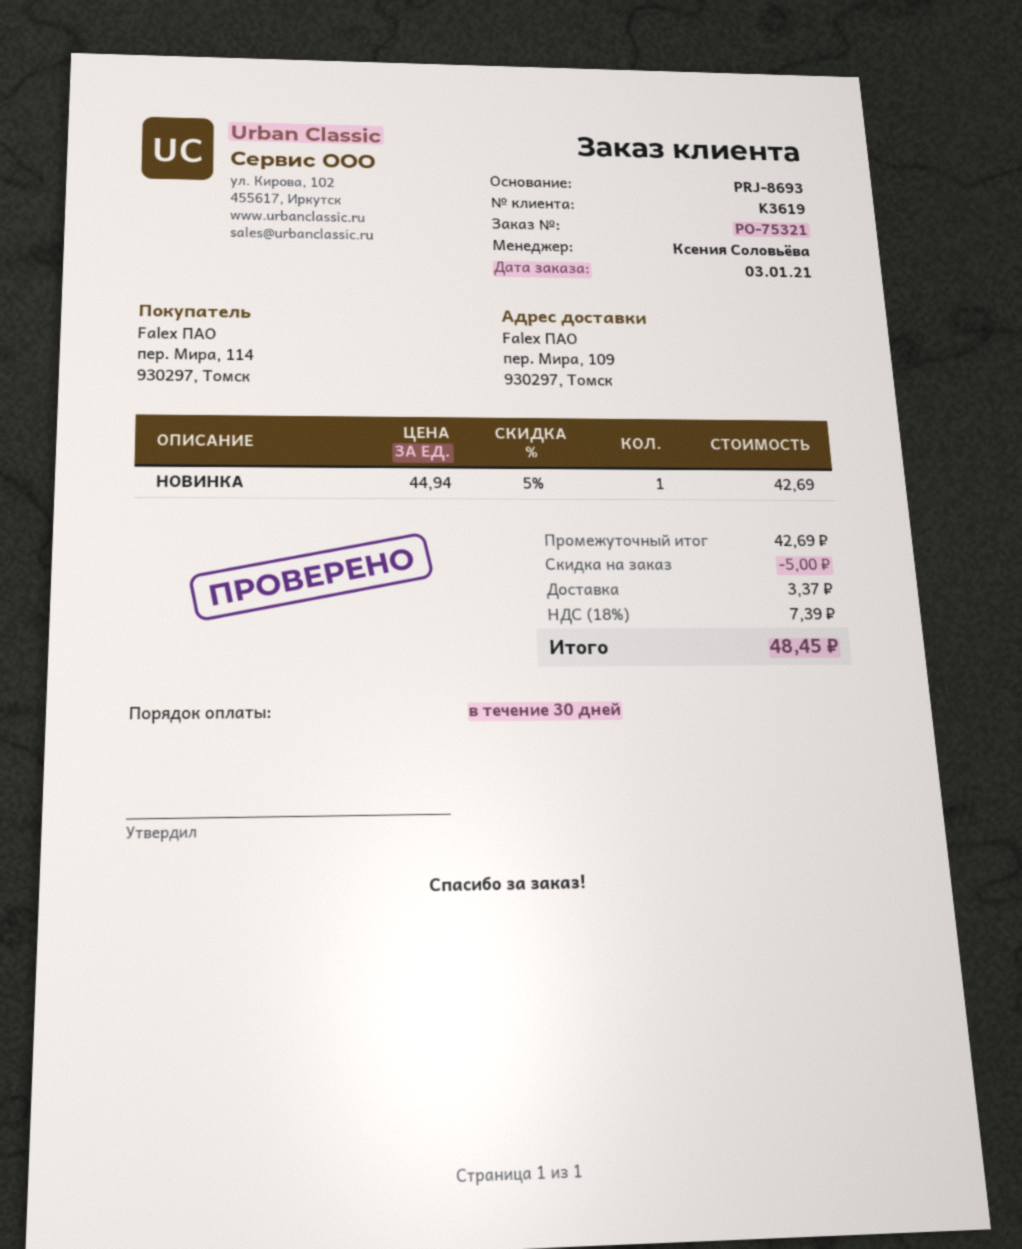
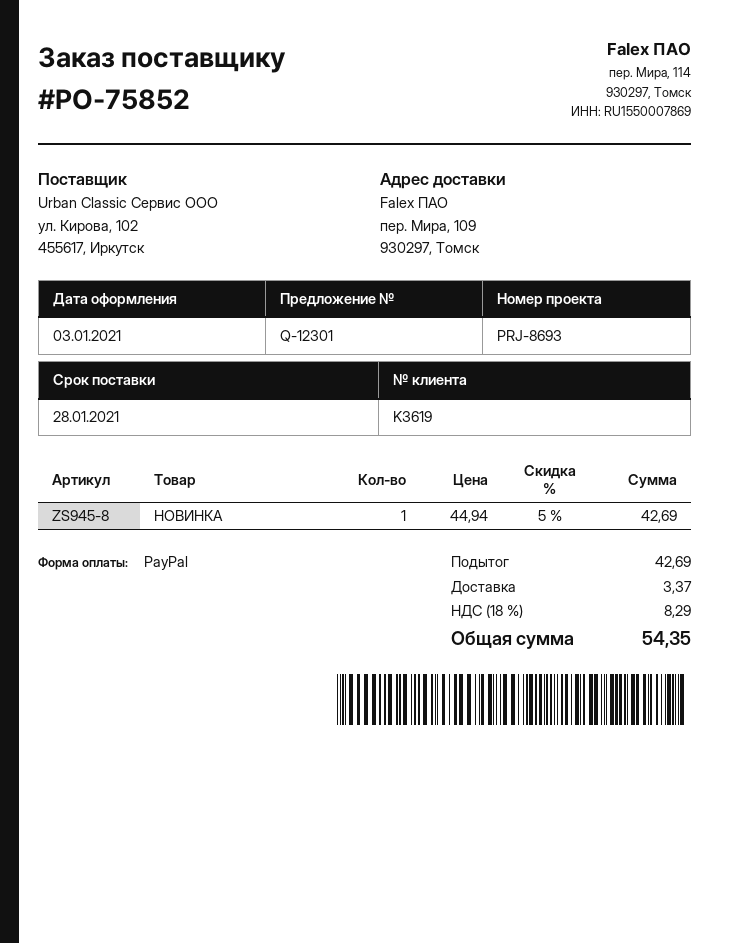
order number: PO-75321 -> PO-75852
discount: 5.00 -> none
tax: 18% = 7.39 -> 18% = 8.29
total: 48.45 -> 54.35

